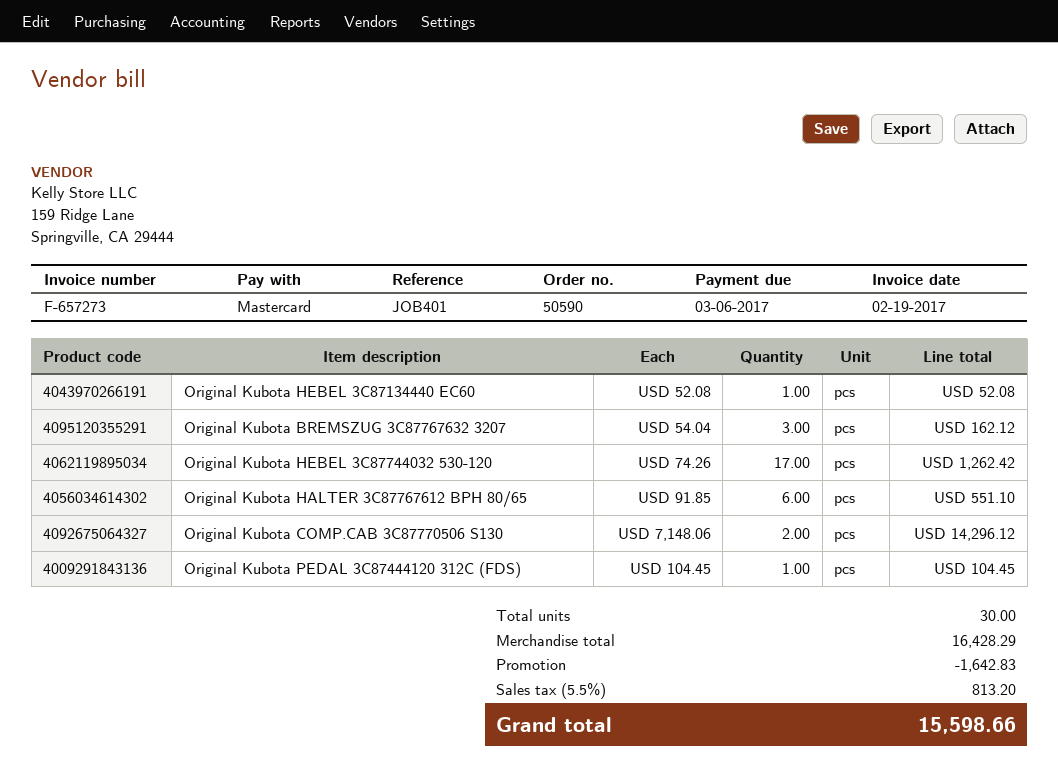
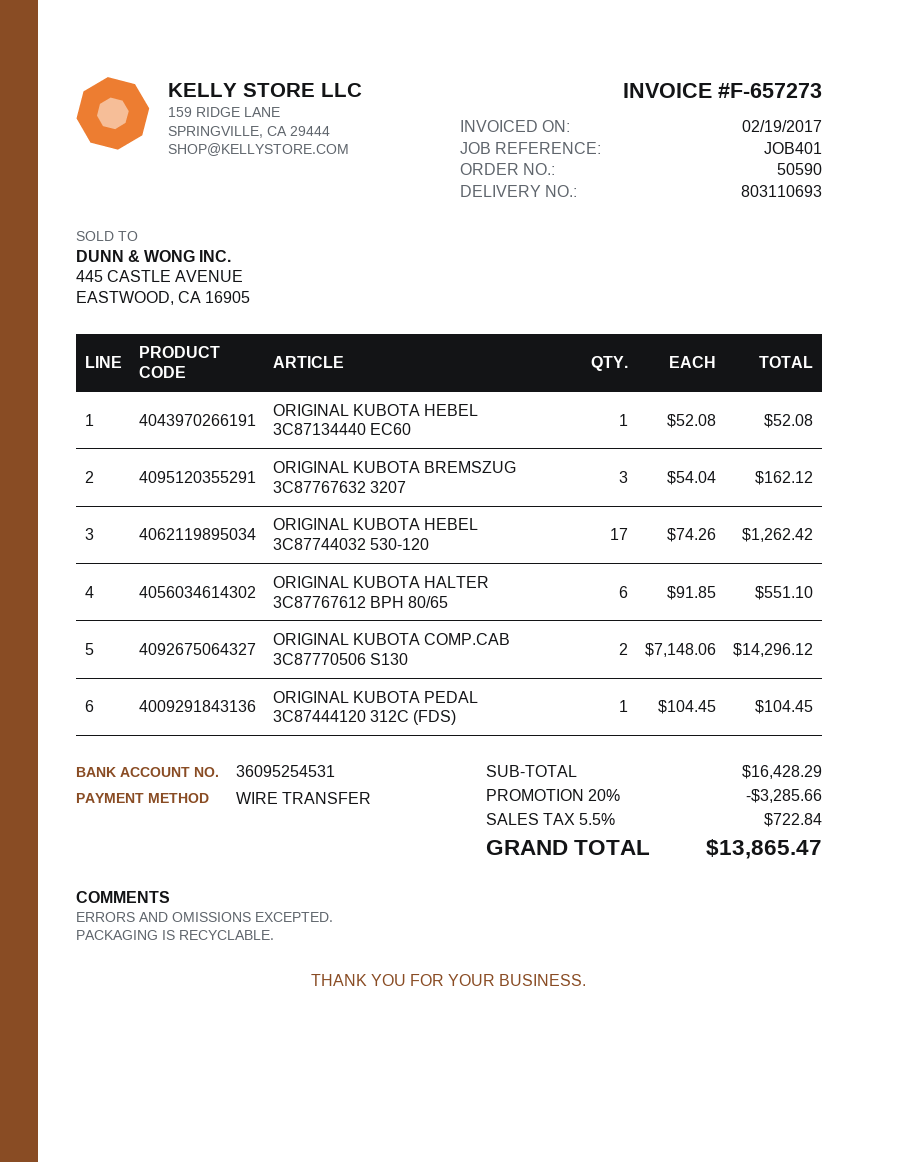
payment method: Mastercard -> bank transfer
discount: 1642.83 -> 3285.66
tax: 5.5% = 813.20 -> 5.5% = 722.84
total: 15598.66 -> 13865.47

